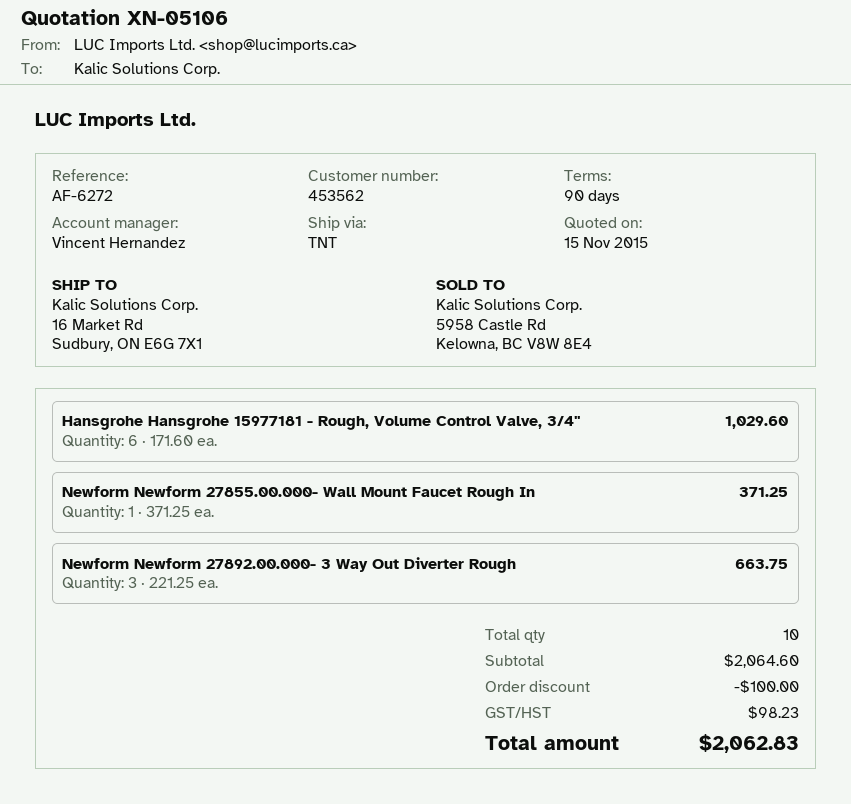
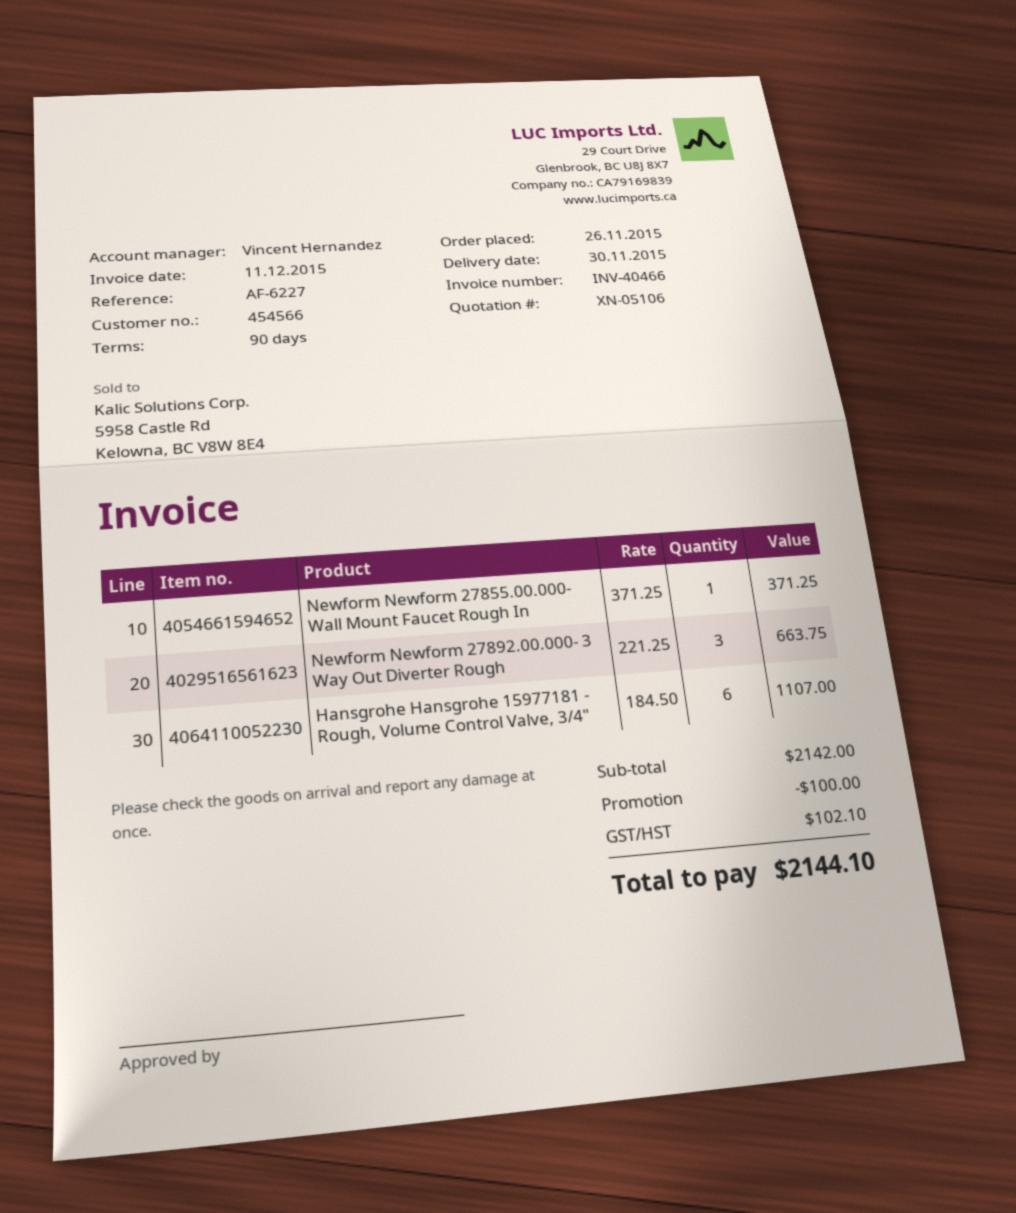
customer number: 453562 -> 454566
reference: AF-6272 -> AF-6227
Hansgrohe Hansgrohe 15977181 - Rough, Volume Control Valve, 3/4": 6 x 171.60 = 1029.60 -> 6 x 184.50 = 1107.00
subtotal: 2064.60 -> 2142.00
tax: 98.23 -> 102.10
total: 2062.83 -> 2144.10

